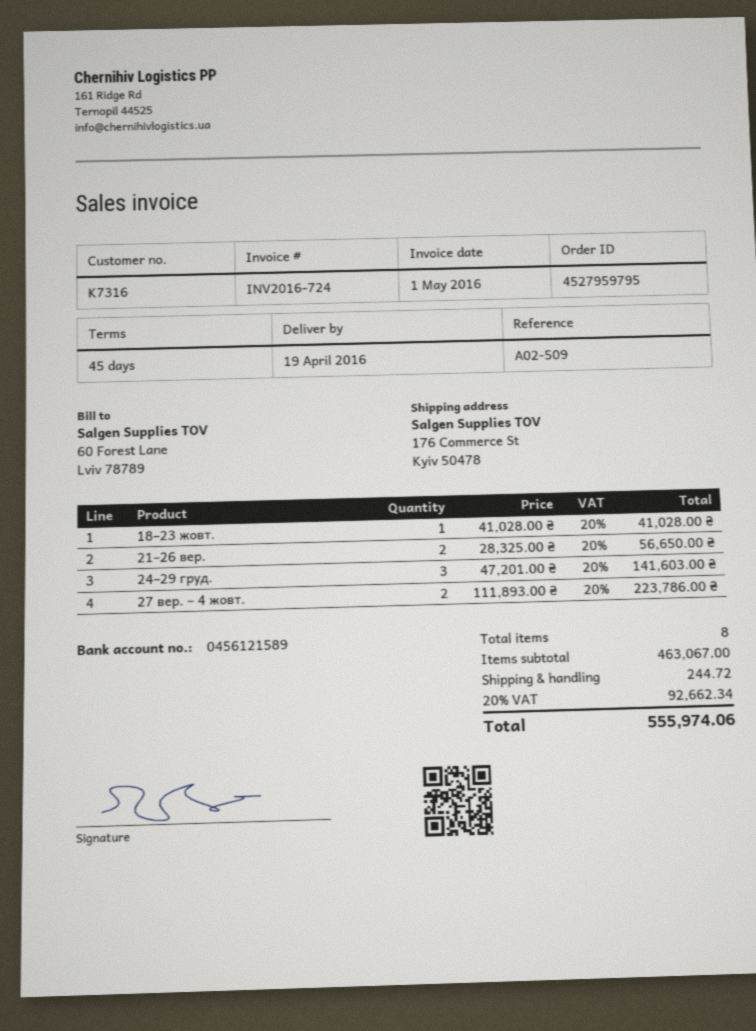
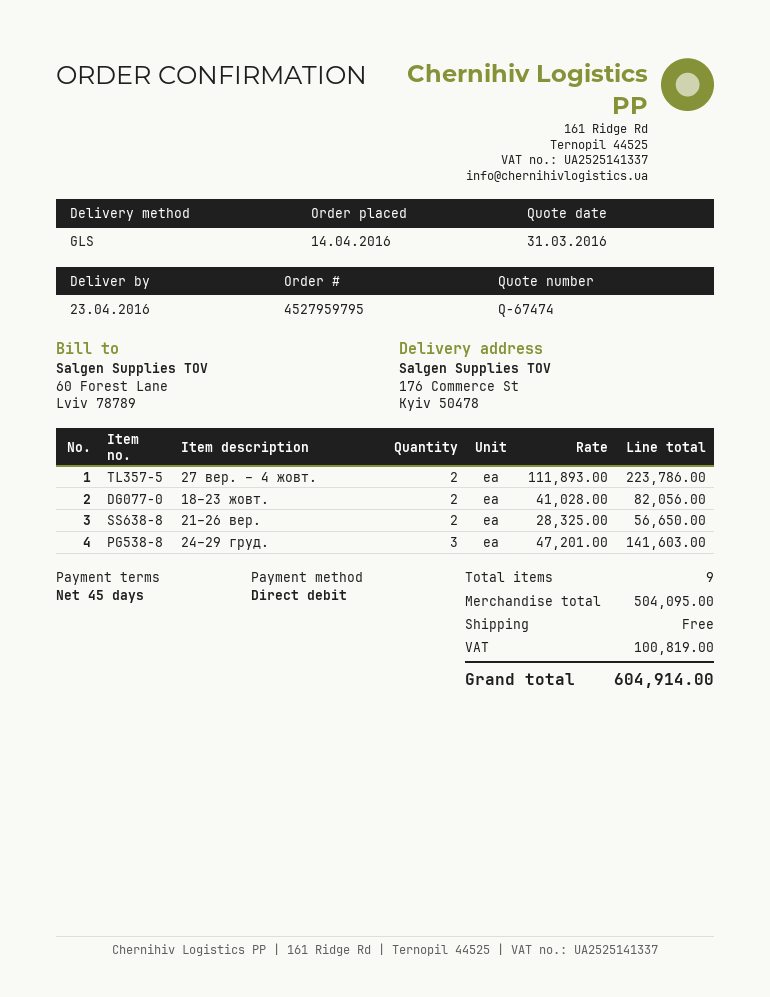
delivery date: 2016-04-19 -> 2016-04-23
18–23 жовт.: 1 x 41028.00 = 41028.00 -> 2 x 41028.00 = 82056.00
total quantity: 8 -> 9
subtotal: 463067.00 -> 504095.00
shipping: 244.72 -> 0.00
tax: 92662.34 -> 100819.00
total: 555974.06 -> 604914.00

